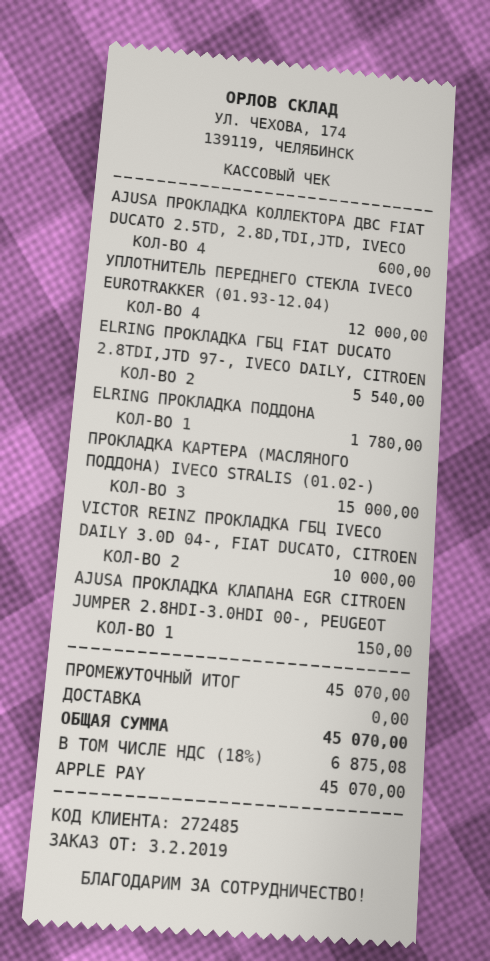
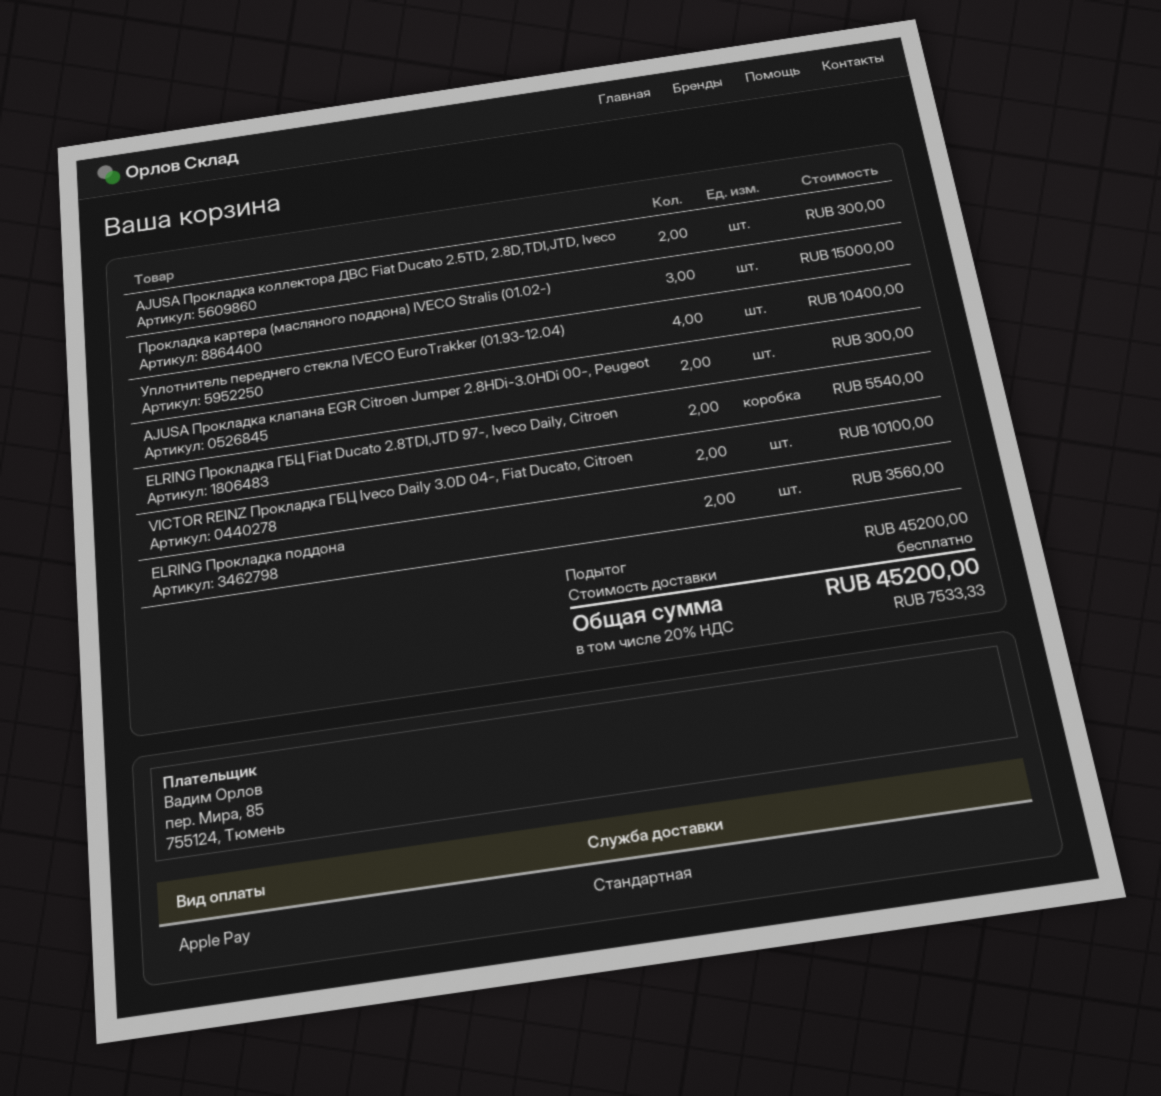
AJUSA ПРОКЛАДКА КОЛЛЕКТОРА ДВС FIAT DUCATO 2.5TD, 2.8D,TDI,JTD, IVECO: 4 for 600.00 -> 2 for 300.00
УПЛОТНИТЕЛЬ ПЕРЕДНЕГО СТЕКЛА IVECO EUROTRAKKER (01.93-12.04): 4 for 12000.00 -> 4 for 10400.00
ELRING ПРОКЛАДКА ПОДДОНА: 1 for 1780.00 -> 2 for 3560.00
VICTOR REINZ ПРОКЛАДКА ГБЦ IVECO DAILY 3.0D 04-, FIAT DUCATO, CITROEN: 2 for 10000.00 -> 2 for 10100.00
AJUSA ПРОКЛАДКА КЛАПАНА EGR CITROEN JUMPER 2.8HDI-3.0HDI 00-, PEUGEOT: 1 for 150.00 -> 2 for 300.00
subtotal: 45070.00 -> 45200.00
tax: 18% = 6875.08 -> 20% = 7533.33
total: 45070.00 -> 45200.00

